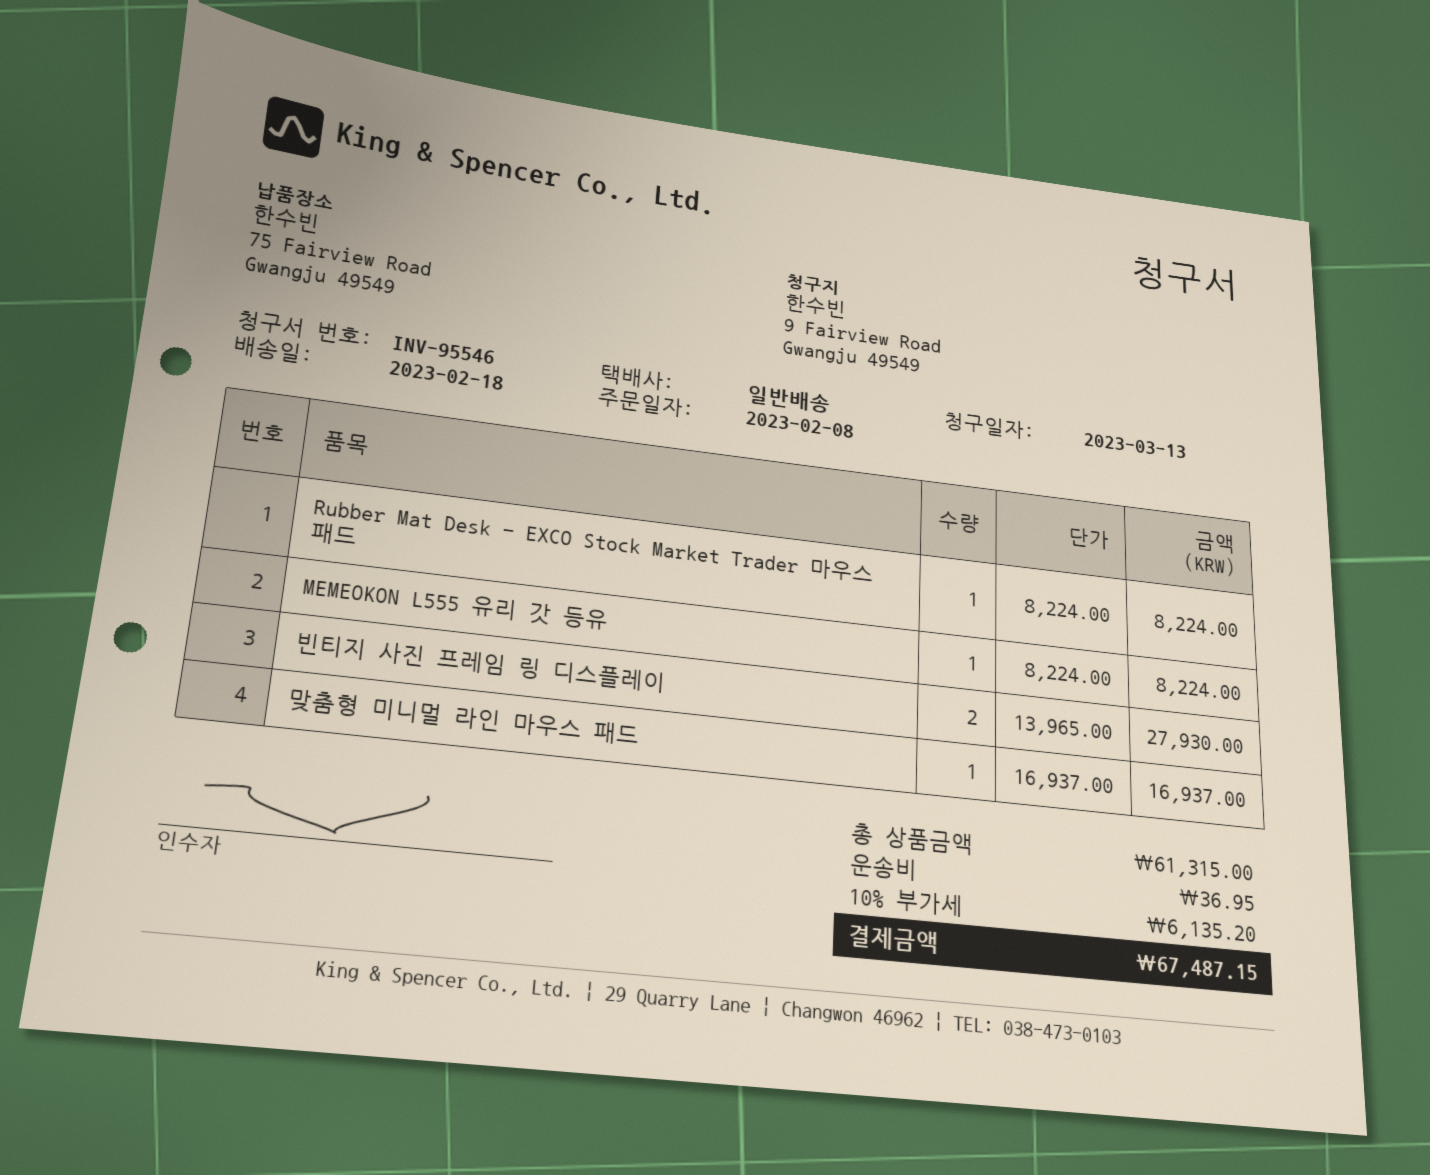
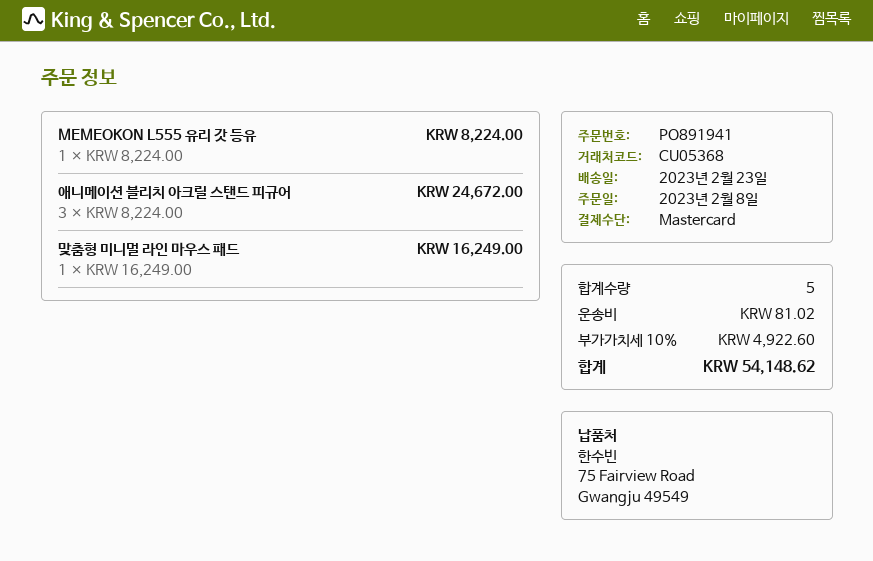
delivery date: 2023-02-18 -> 2023-02-23
Rubber Mat Desk - EXCO Stock Market Trader 마우스 패드: 1 x 8224.00 = 8224.00 -> none
빈티지 사진 프레임 링 디스플레이: 2 x 13965.00 = 27930.00 -> none
맞춤형 미니멀 라인 마우스 패드: 1 x 16937.00 = 16937.00 -> 1 x 16249.00 = 16249.00
애니메이션 블리치 아크릴 스탠드 피규어: none -> 3 x 8224.00 = 24672.00
shipping: 36.95 -> 81.02
tax: 10% = 6135.20 -> 10% = 4922.60
total: 67487.15 -> 54148.62

